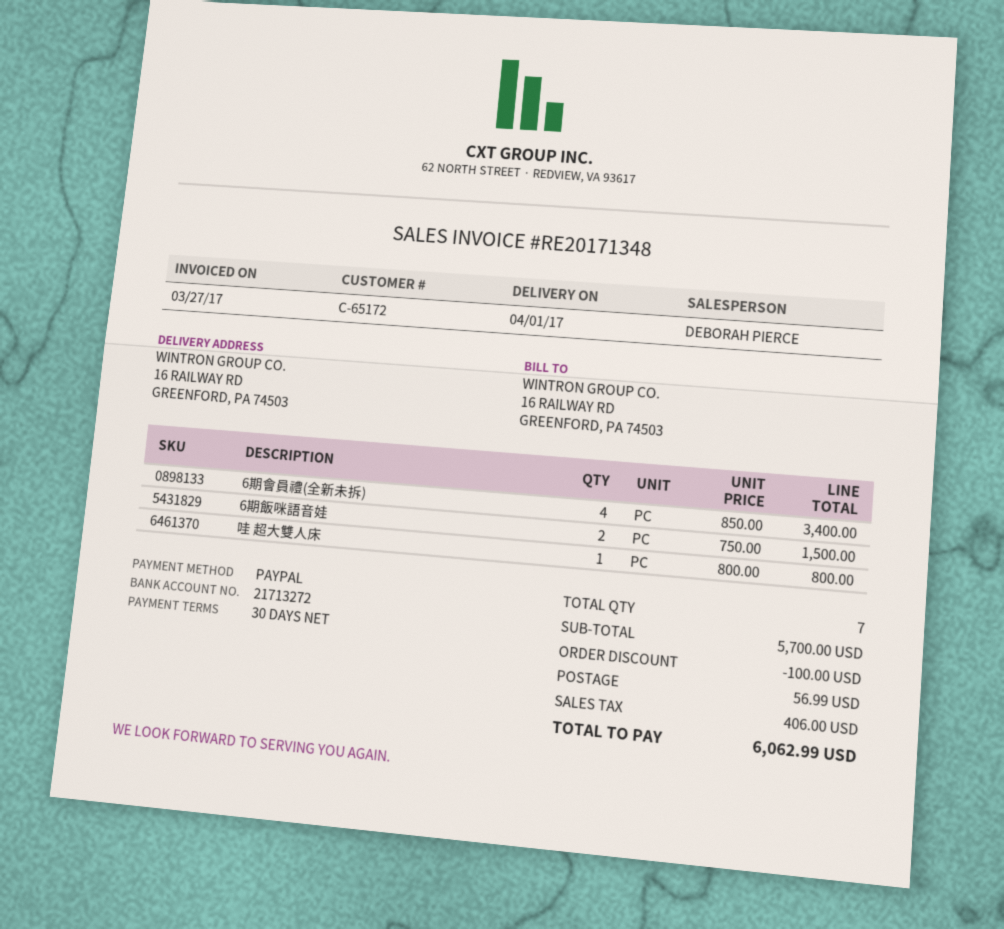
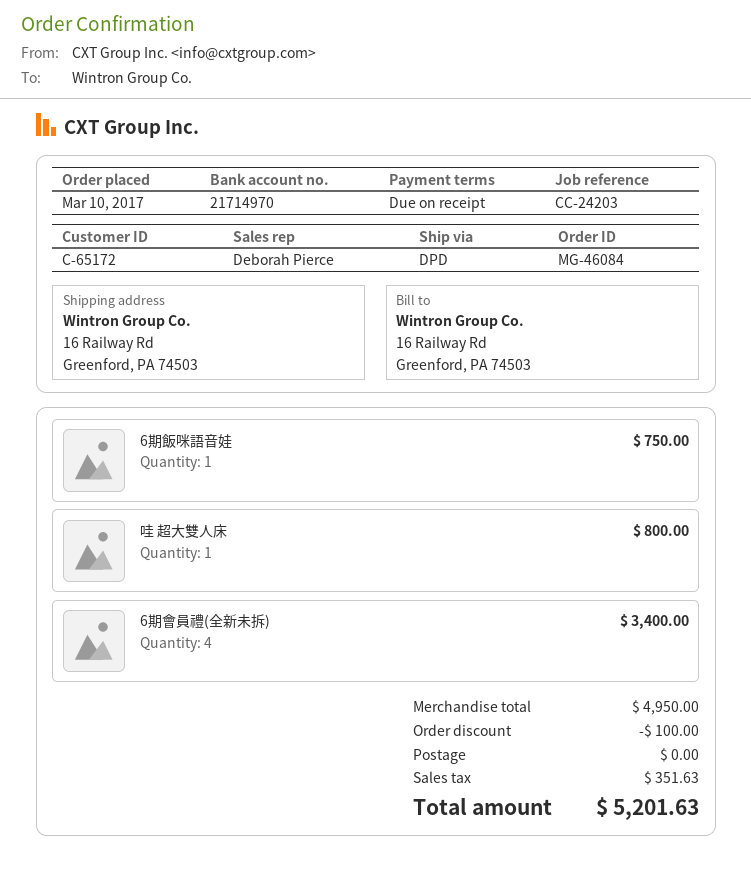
payment terms: 30 days -> on receipt
bank account: 21713272 -> 21714970
6期飯咪語音娃: 2 for 1500.00 -> 1 for 750.00
subtotal: 5700.00 -> 4950.00
shipping: 56.99 -> 0.00
tax: 406.00 -> 351.63
total: 6062.99 -> 5201.63

